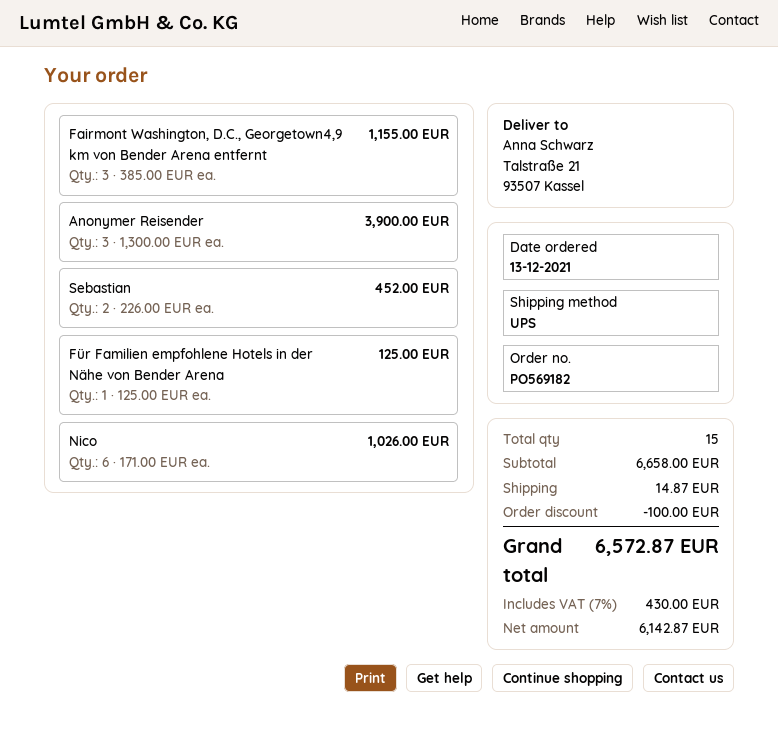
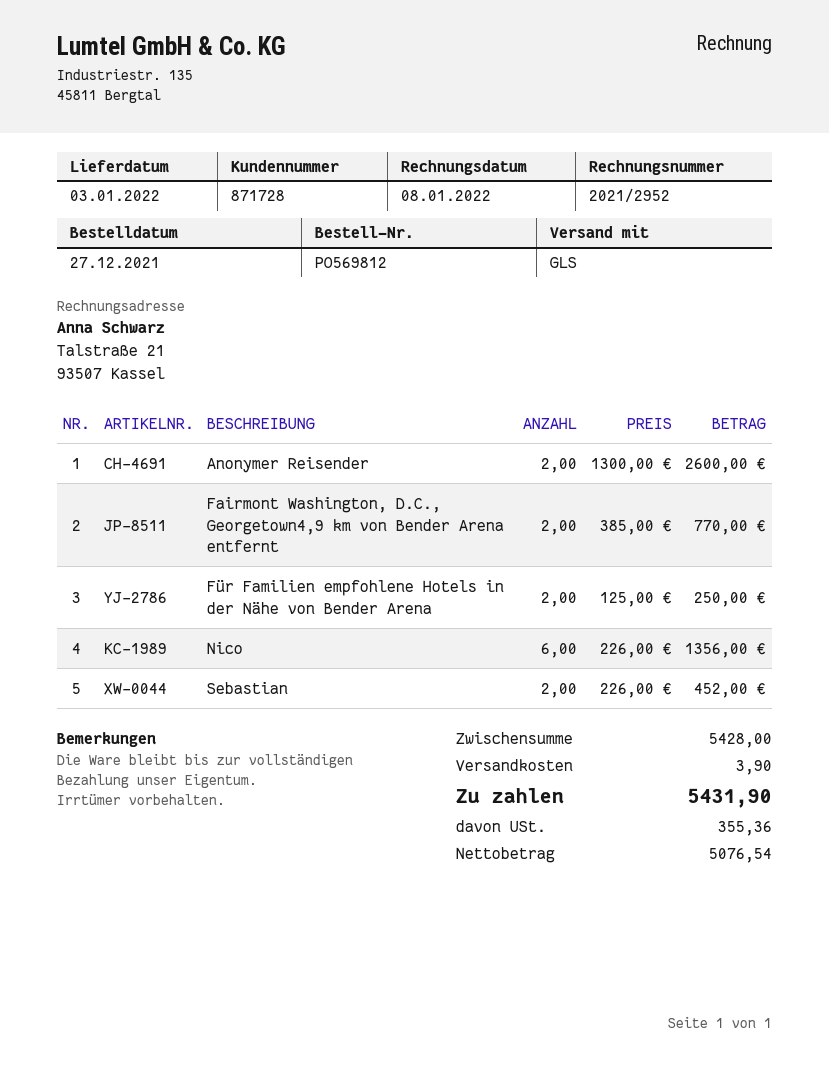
order number: PO569182 -> PO569812
order date: 2021-12-13 -> 2021-12-27
shipping method: UPS -> GLS
Fairmont Washington, D.C., Georgetown4,9 km von Bender Arena entfernt: 3 x 385.00 = 1155.00 -> 2 x 385.00 = 770.00
Anonymer Reisender: 3 x 1300.00 = 3900.00 -> 2 x 1300.00 = 2600.00
Für Familien empfohlene Hotels in der Nähe von Bender Arena: 1 x 125.00 = 125.00 -> 2 x 125.00 = 250.00
Nico: 6 x 171.00 = 1026.00 -> 6 x 226.00 = 1356.00
subtotal: 6658.00 -> 5428.00
discount: 100.00 -> none
shipping: 14.87 -> 3.90
net: 6142.87 -> 5076.54
tax: 430.00 -> 355.36
total: 6572.87 -> 5431.90

